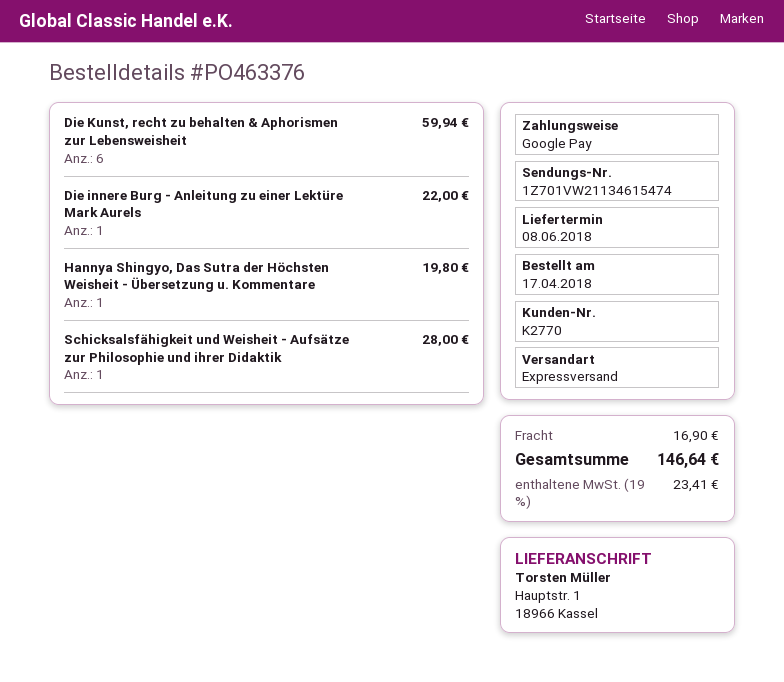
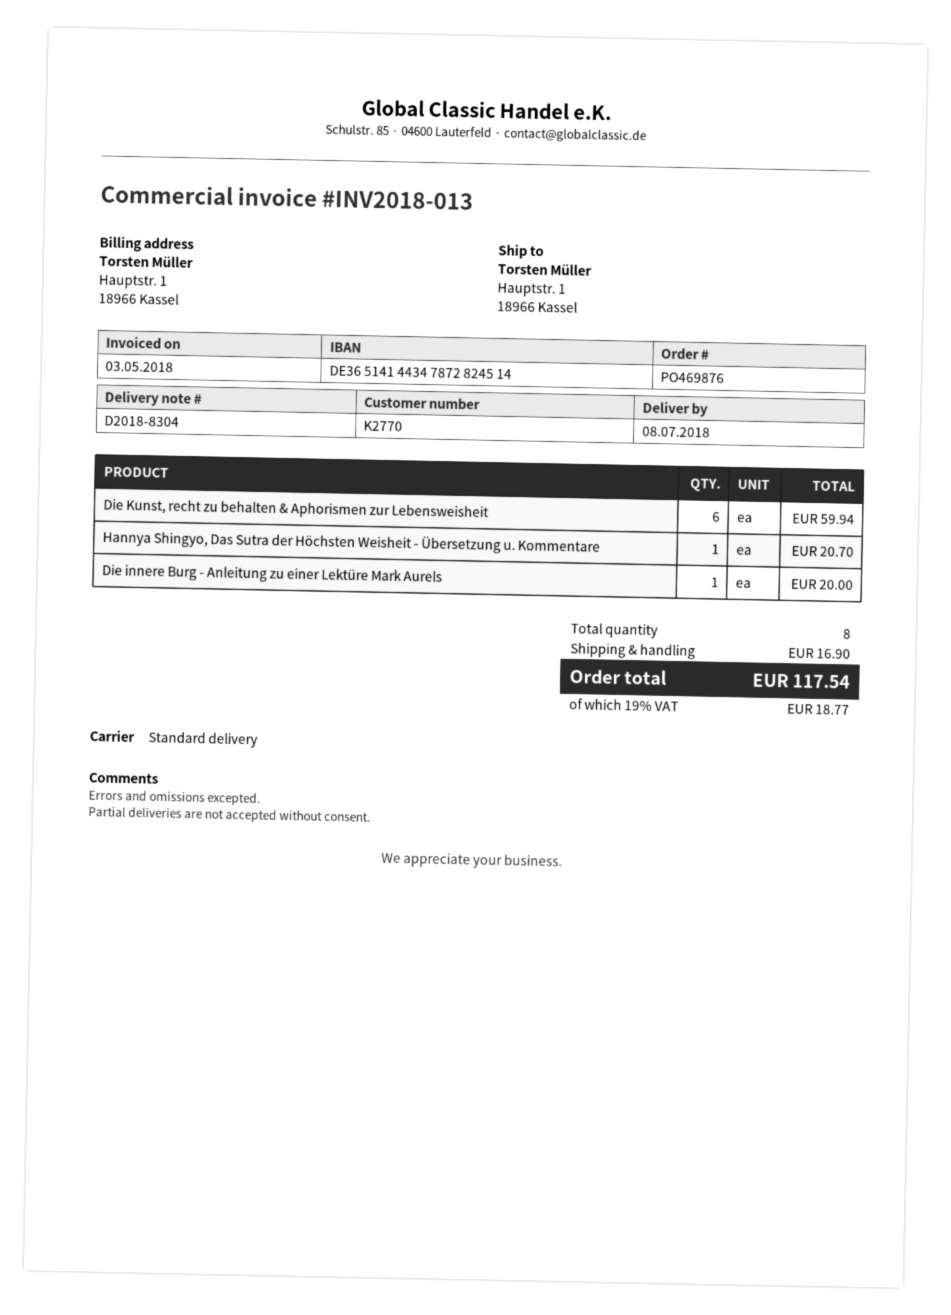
order number: PO463376 -> PO469876
delivery date: 2018-06-08 -> 2018-07-08
shipping method: express -> standard
Die innere Burg - Anleitung zu einer Lektüre Mark Aurels: 1 for 22.00 -> 1 for 20.00
Hannya Shingyo, Das Sutra der Höchsten Weisheit - Übersetzung u. Kommentare: 1 for 19.80 -> 1 for 20.70
Schicksalsfähigkeit und Weisheit - Aufsätze zur Philosophie und ihrer Didaktik: 1 for 28.00 -> none
tax: 19% = 23.41 -> 19% = 18.77
total: 146.64 -> 117.54

